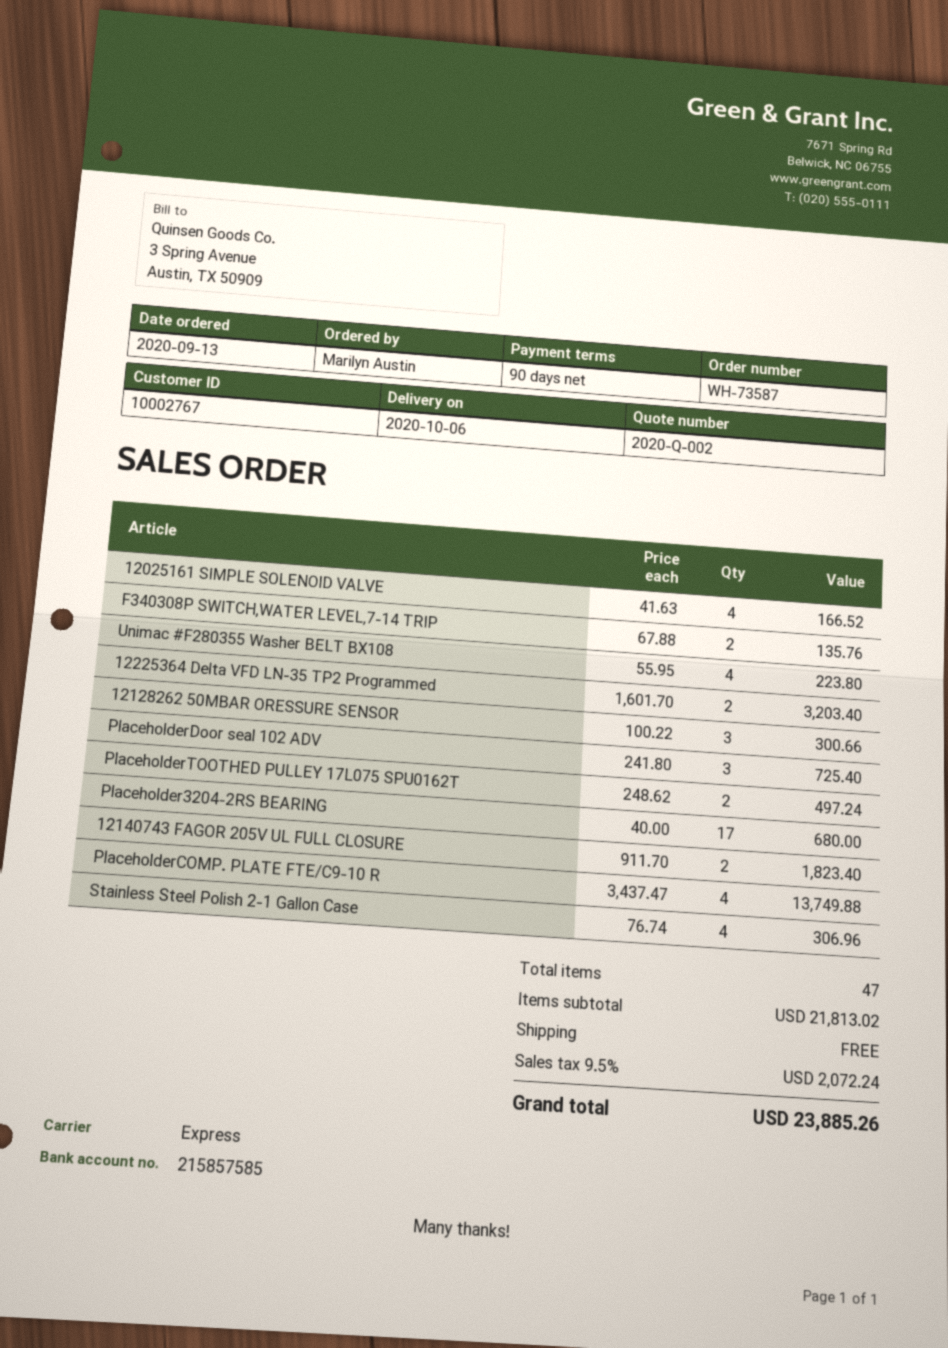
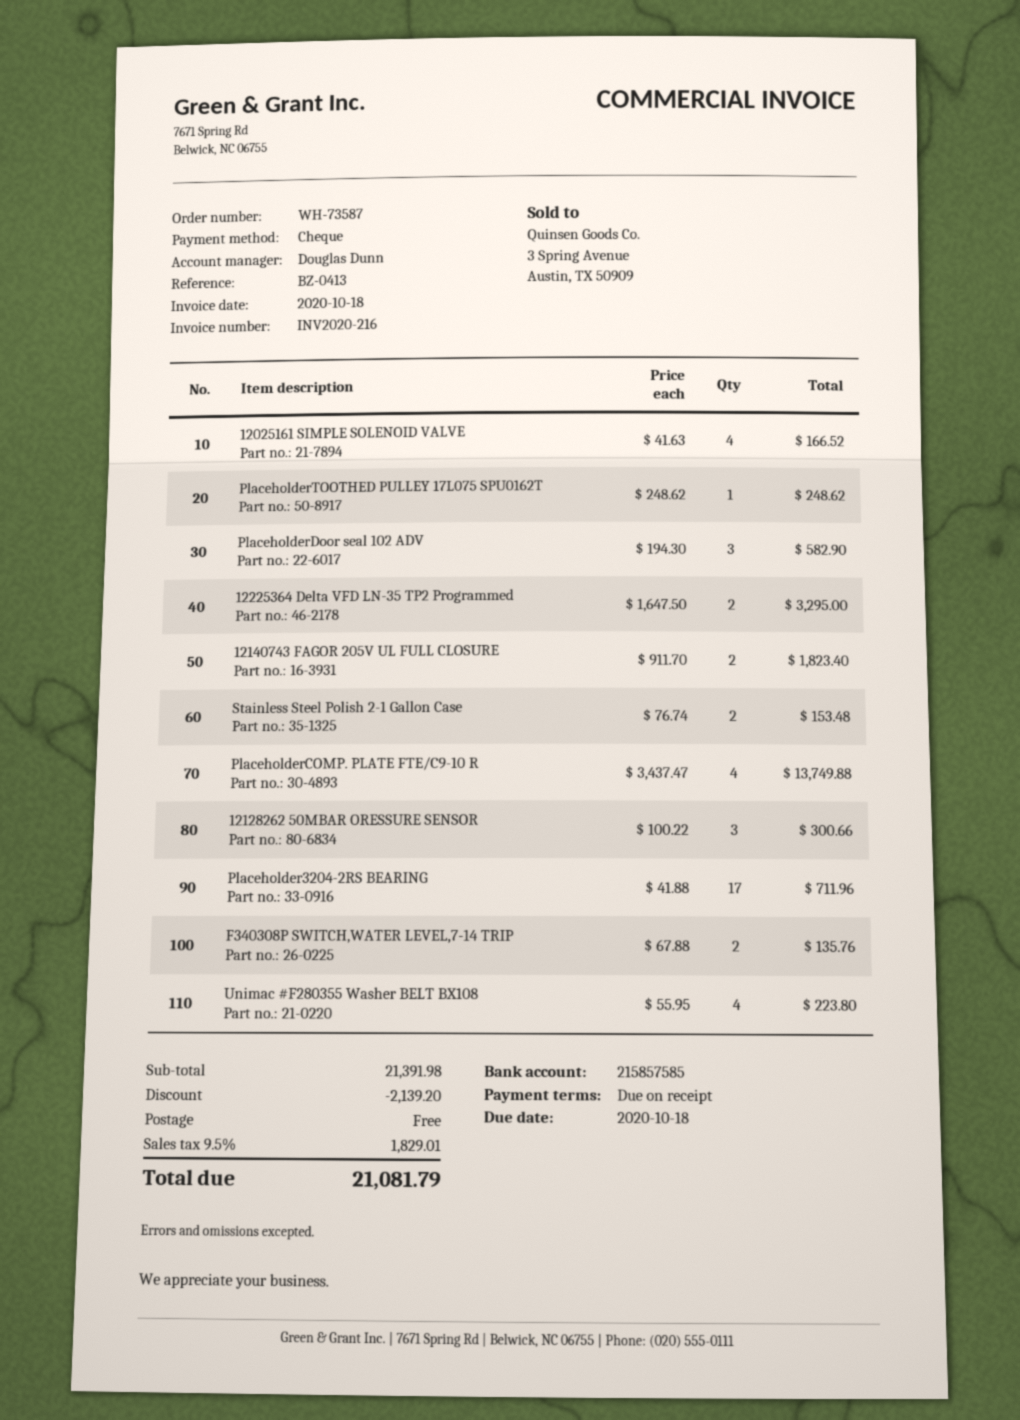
payment terms: 90 days -> on receipt
12225364 Delta VFD LN-35 TP2 Programmed: 2 x 1601.70 = 3203.40 -> 2 x 1647.50 = 3295.00
PlaceholderDoor seal 102 ADV: 3 x 241.80 = 725.40 -> 3 x 194.30 = 582.90
PlaceholderTOOTHED PULLEY 17L075 SPU0162T: 2 x 248.62 = 497.24 -> 1 x 248.62 = 248.62
Placeholder3204-2RS BEARING: 17 x 40.00 = 680.00 -> 17 x 41.88 = 711.96
Stainless Steel Polish 2-1 Gallon Case: 4 x 76.74 = 306.96 -> 2 x 76.74 = 153.48
subtotal: 21813.02 -> 21391.98
discount: none -> 2139.20
tax: 9.5% = 2072.24 -> 9.5% = 1829.01
total: 23885.26 -> 21081.79

